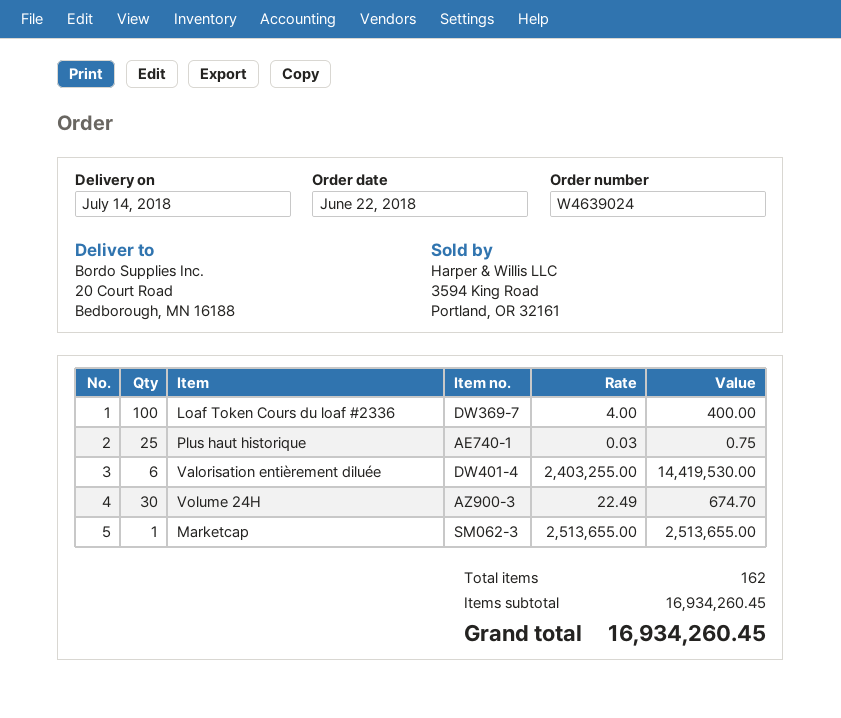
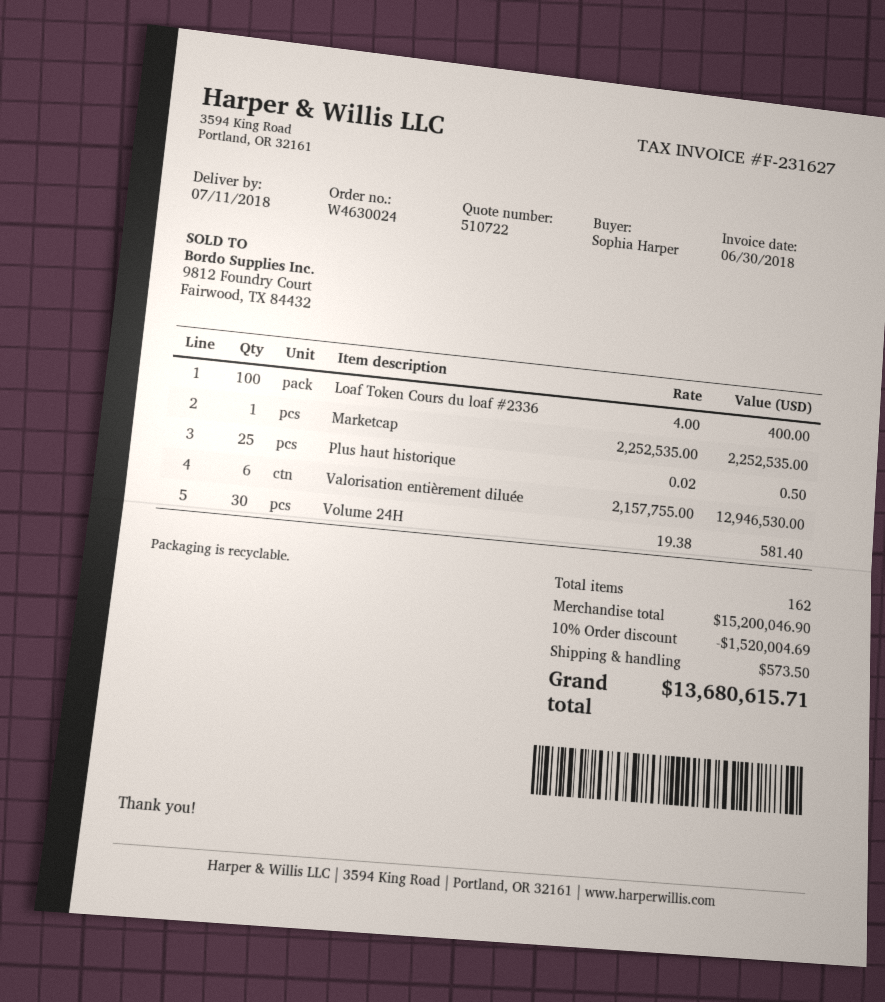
order number: W4639024 -> W4630024
delivery date: 2018-07-14 -> 2018-07-11
Plus haut historique: 25 x 0.03 = 0.75 -> 25 x 0.02 = 0.50
Valorisation entièrement diluée: 6 x 2403255.00 = 14419530.00 -> 6 x 2157755.00 = 12946530.00
Volume 24H: 30 x 22.49 = 674.70 -> 30 x 19.38 = 581.40
Marketcap: 1 x 2513655.00 = 2513655.00 -> 1 x 2252535.00 = 2252535.00
subtotal: 16934260.45 -> 15200046.90
discount: none -> 10% = 1520004.69
shipping: none -> 573.50
total: 16934260.45 -> 13680615.71

